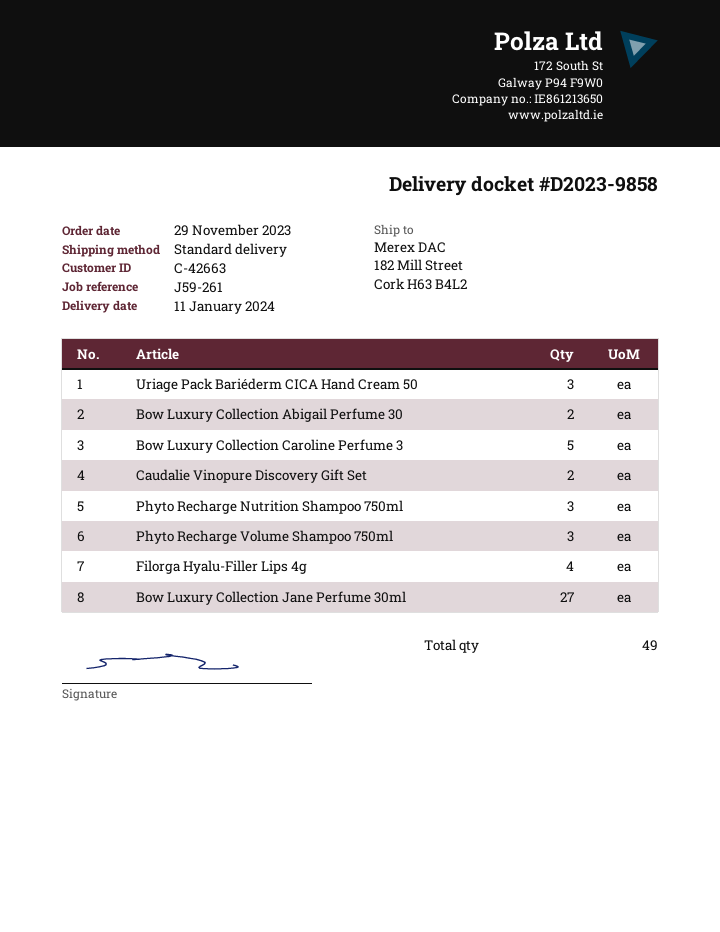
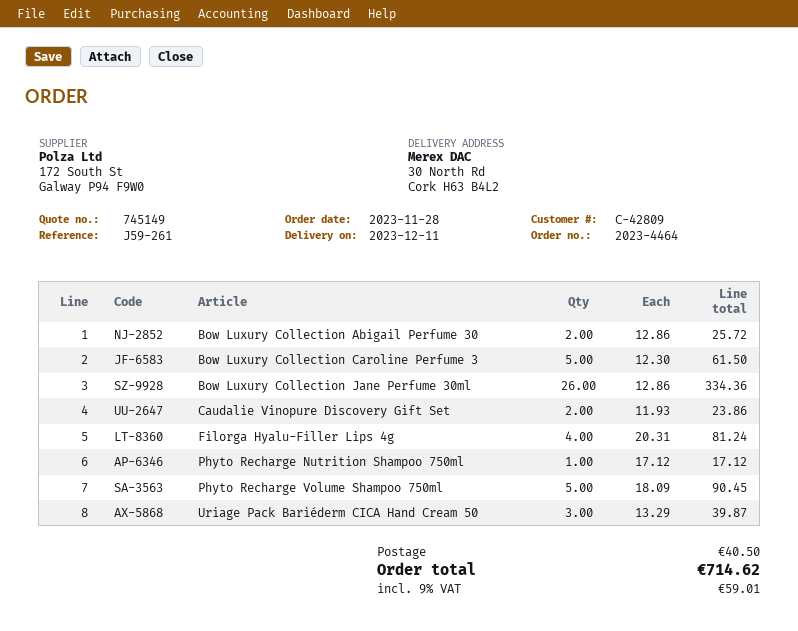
order date: 2023-11-29 -> 2023-11-28
delivery date: 2024-01-11 -> 2023-12-11
customer number: C-42663 -> C-42809
ship to: 182 Mill Street, Cork H63 B4L2 -> 30 North Rd, Cork H63 B4L2
Phyto Recharge Nutrition Shampoo 750ml: 3 -> 1
Phyto Recharge Volume Shampoo 750ml: 3 -> 5
Bow Luxury Collection Jane Perfume 30ml: 27 -> 26

